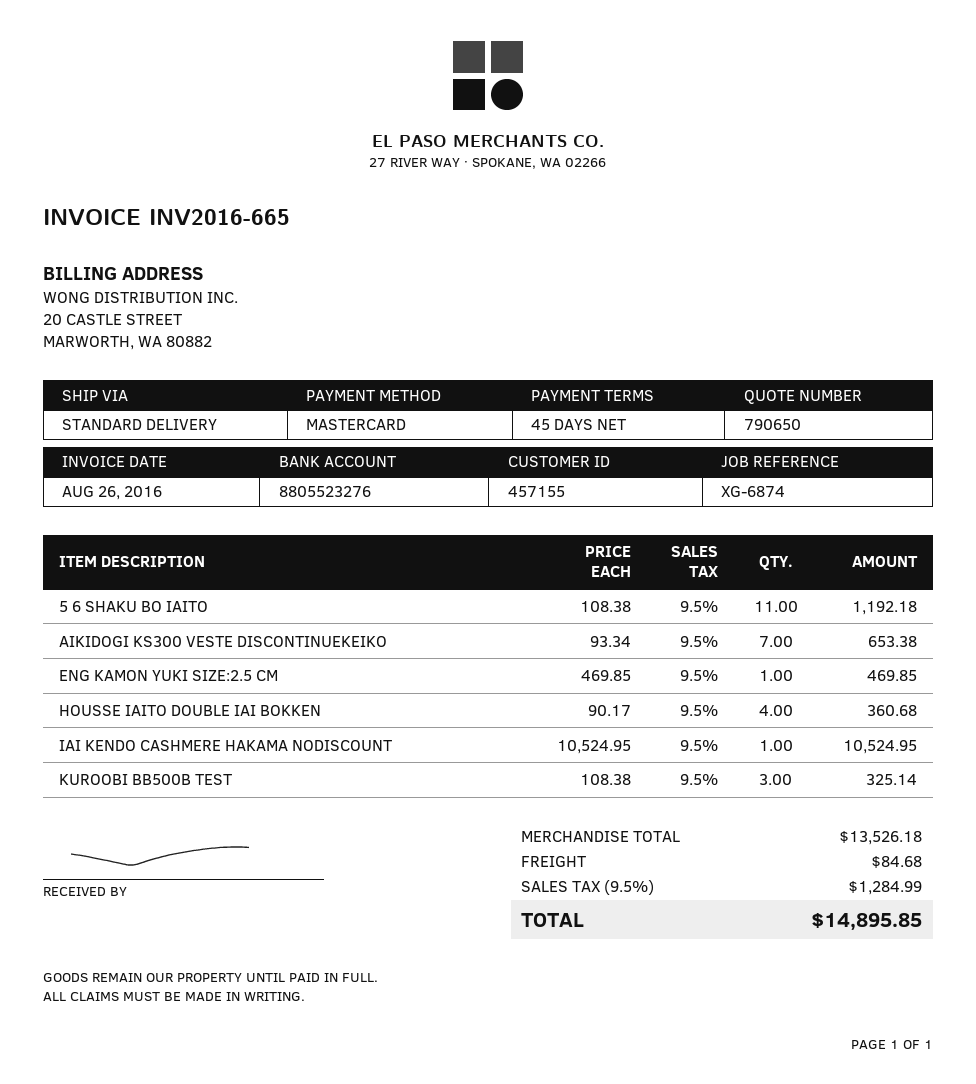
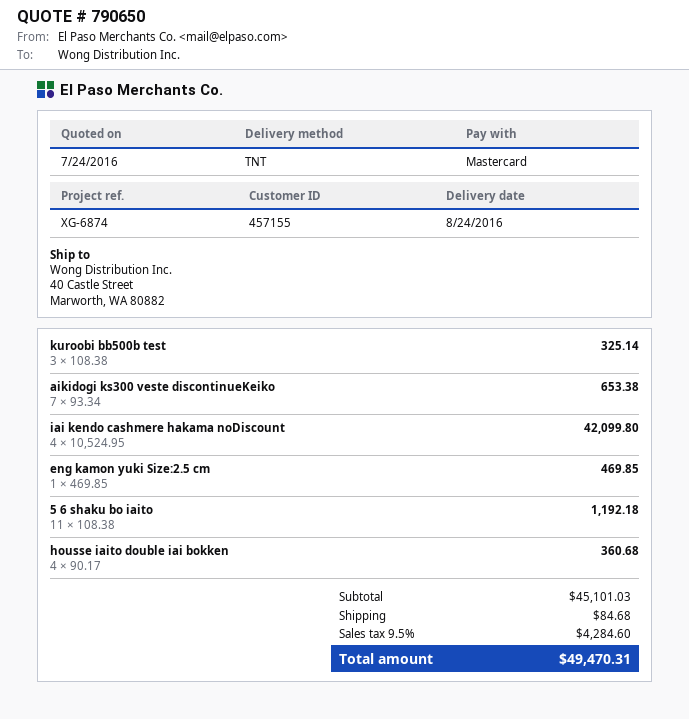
shipping method: standard -> TNT
IAI KENDO CASHMERE HAKAMA NODISCOUNT: 1 x 10524.95 = 10524.95 -> 4 x 10524.95 = 42099.80
subtotal: 13526.18 -> 45101.03
tax: 9.5% = 1284.99 -> 9.5% = 4284.60
total: 14895.85 -> 49470.31

